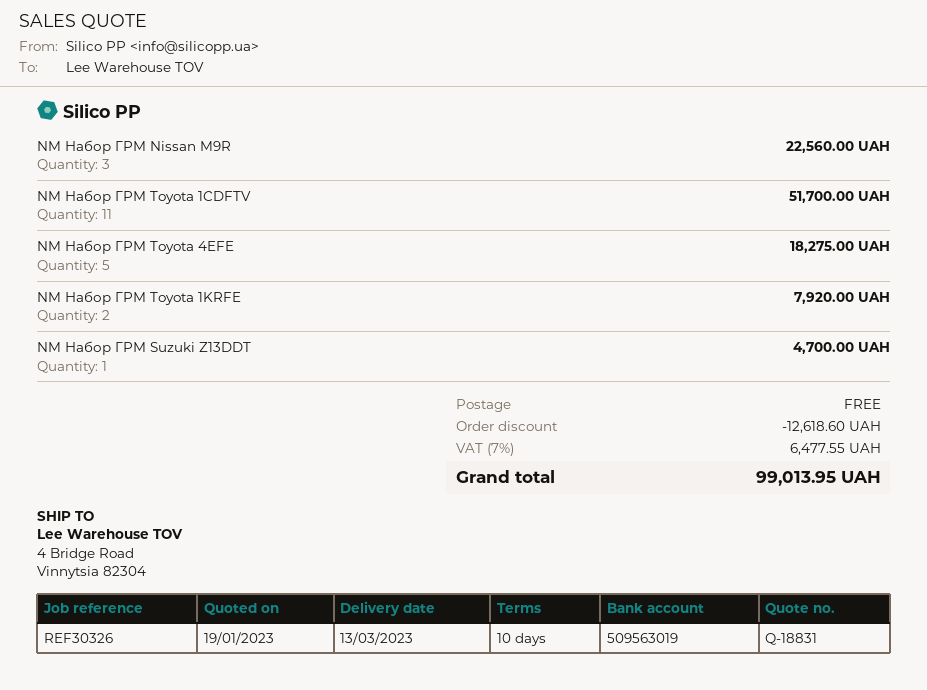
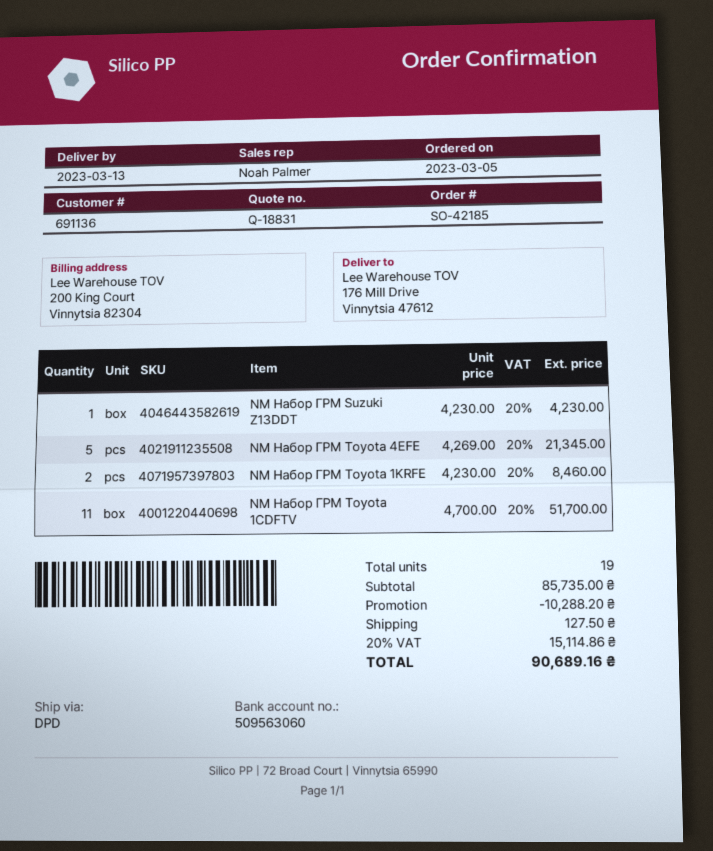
bank account: 509563019 -> 509563060
ship to: 4 Bridge Road, Vinnytsia 82304 -> 176 Mill Drive, Vinnytsia 47612
NM Набор ГРМ Nissan M9R: 3 for 22560.00 -> none
NM Набор ГРМ Toyota 4EFE: 5 for 18275.00 -> 5 for 21345.00
NM Набор ГРМ Toyota 1KRFE: 2 for 7920.00 -> 2 for 8460.00
NM Набор ГРМ Suzuki Z13DDT: 1 for 4700.00 -> 1 for 4230.00
discount: 12618.60 -> 10288.20
shipping: 0.00 -> 127.50
tax: 7% = 6477.55 -> 20% = 15114.86
total: 99013.95 -> 90689.16

